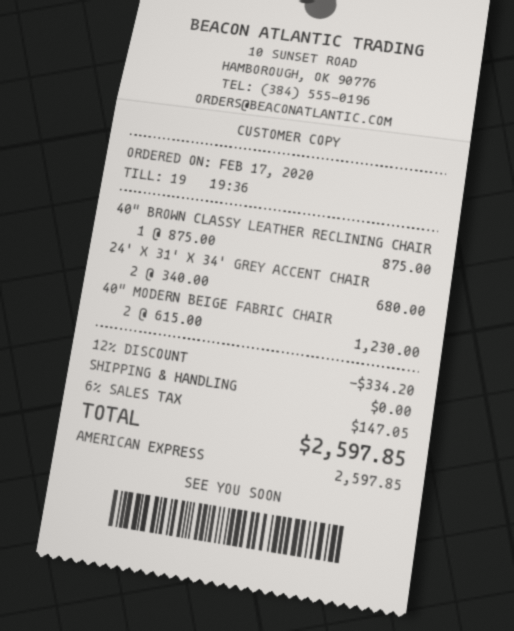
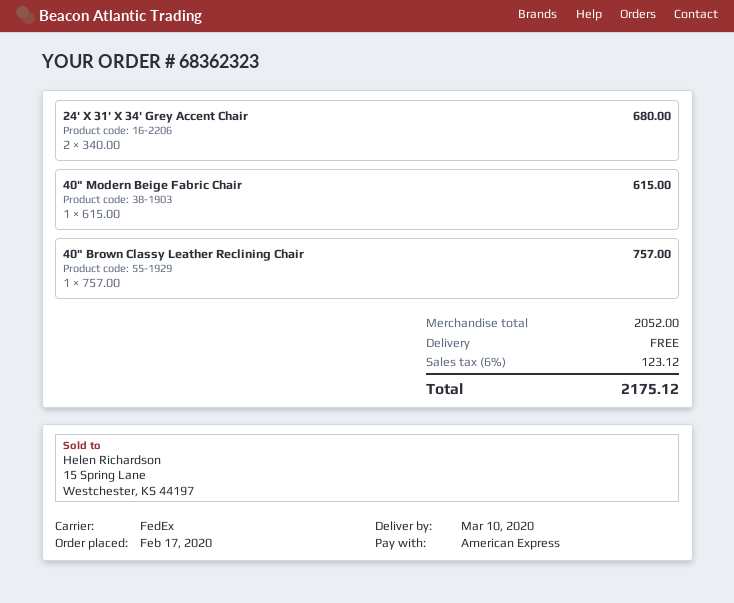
40" BROWN CLASSY LEATHER RECLINING CHAIR: 1 x 875.00 = 875.00 -> 1 x 757.00 = 757.00
40" MODERN BEIGE FABRIC CHAIR: 2 x 615.00 = 1230.00 -> 1 x 615.00 = 615.00
discount: 12% = 334.20 -> none
tax: 6% = 147.05 -> 6% = 123.12
total: 2597.85 -> 2175.12

